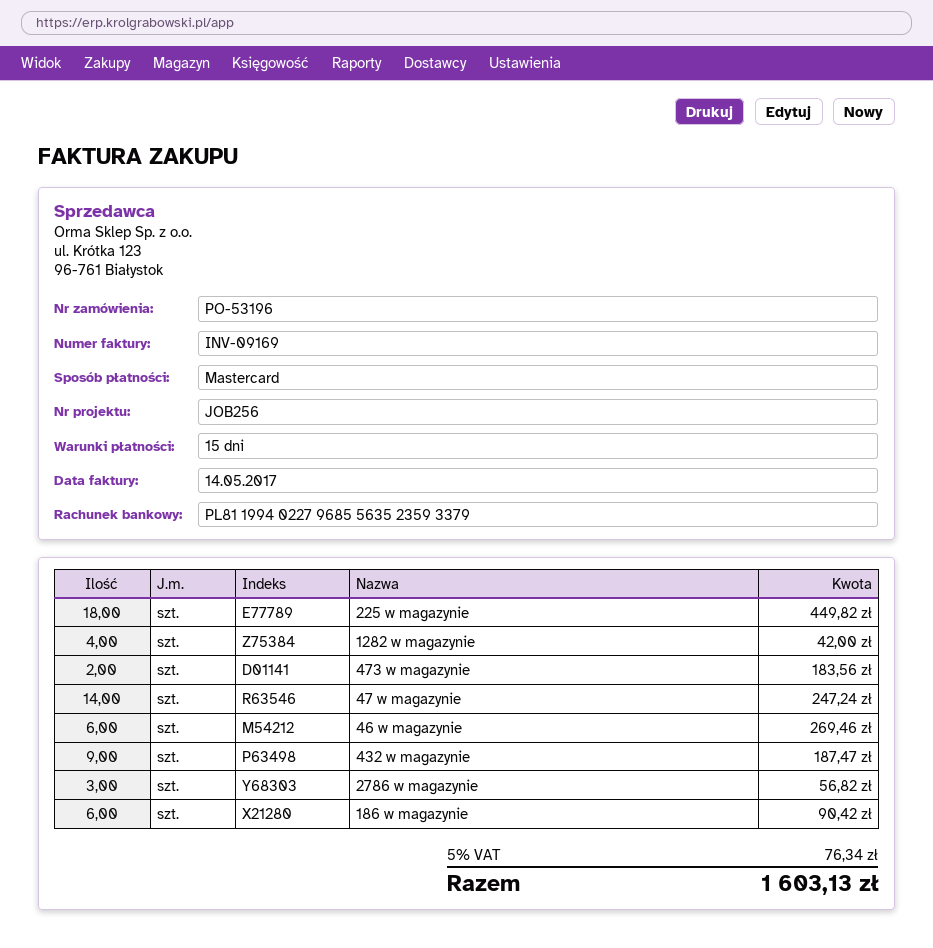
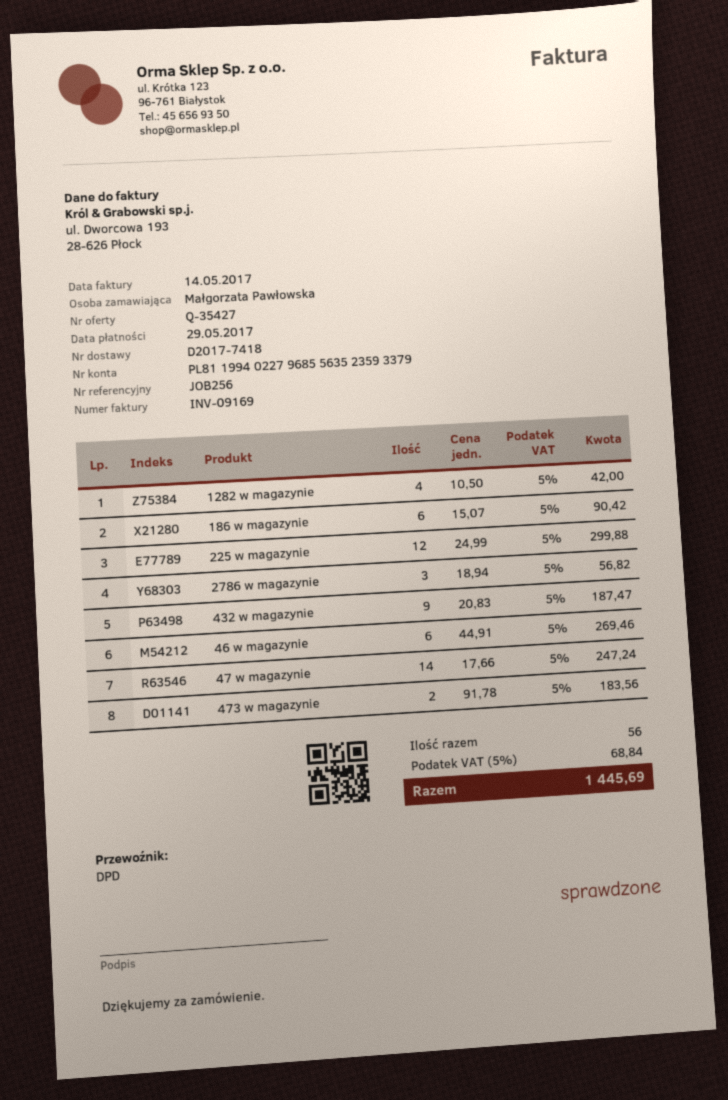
225 w magazynie: 18 for 449.82 -> 12 for 299.88
tax: 5% = 76.34 -> 5% = 68.84
total: 1603.13 -> 1445.69

